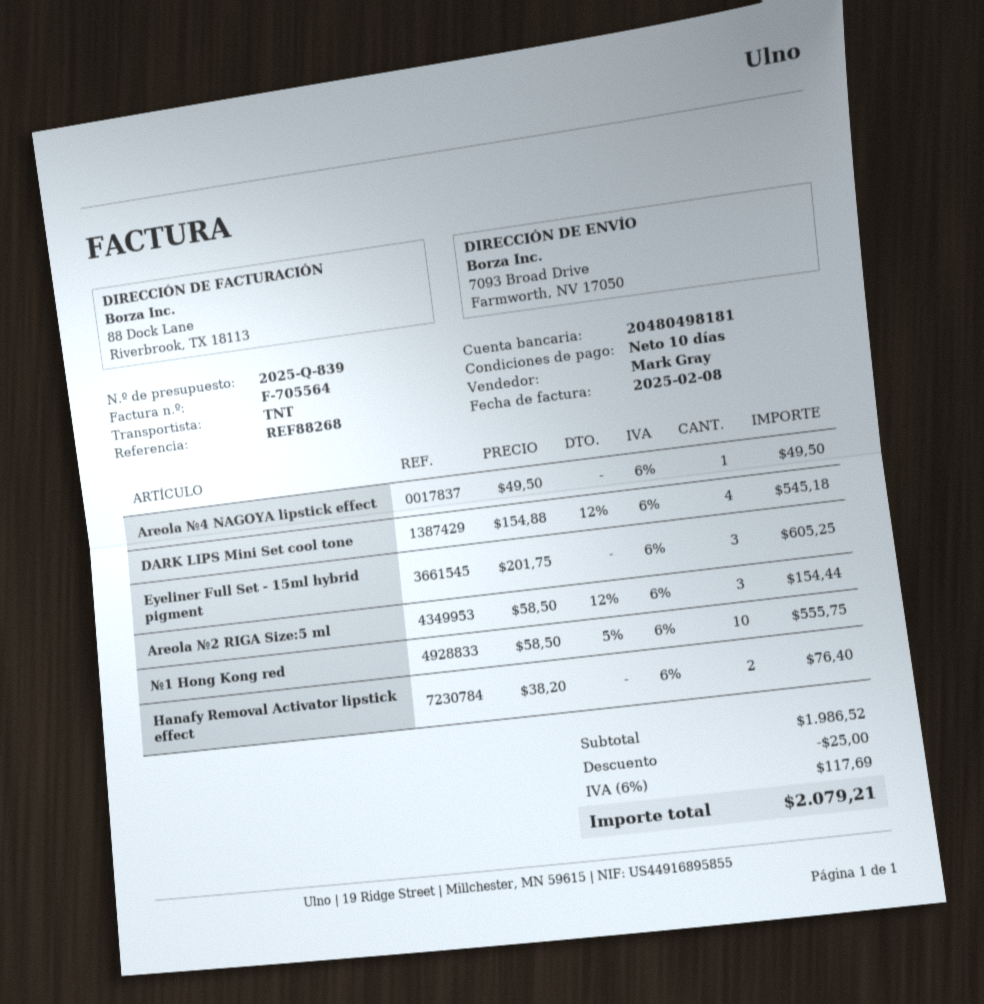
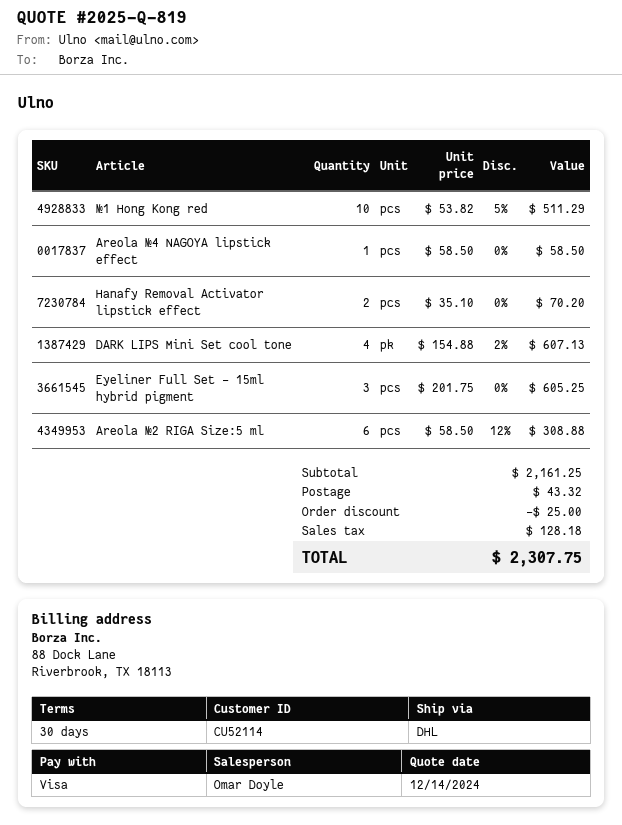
quote number: 2025-Q-839 -> 2025-Q-819
payment terms: 10 days -> 30 days
sales rep: Mark Gray -> Omar Doyle
shipping method: TNT -> DHL
Areola №4 NAGOYA lipstick effect: 1 x 49.50 = 49.50 -> 1 x 58.50 = 58.50
DARK LIPS Mini Set cool tone: 4 x 154.88 - 12% = 545.18 -> 4 x 154.88 - 2% = 607.13
Areola №2 RIGA Size:5 ml: 3 x 58.50 - 12% = 154.44 -> 6 x 58.50 - 12% = 308.88
№1 Hong Kong red: 10 x 58.50 - 5% = 555.75 -> 10 x 53.82 - 5% = 511.29
Hanafy Removal Activator lipstick effect: 2 x 38.20 = 76.40 -> 2 x 35.10 = 70.20
subtotal: 1986.52 -> 2161.25
shipping: none -> 43.32
tax: 117.69 -> 128.18
total: 2079.21 -> 2307.75

